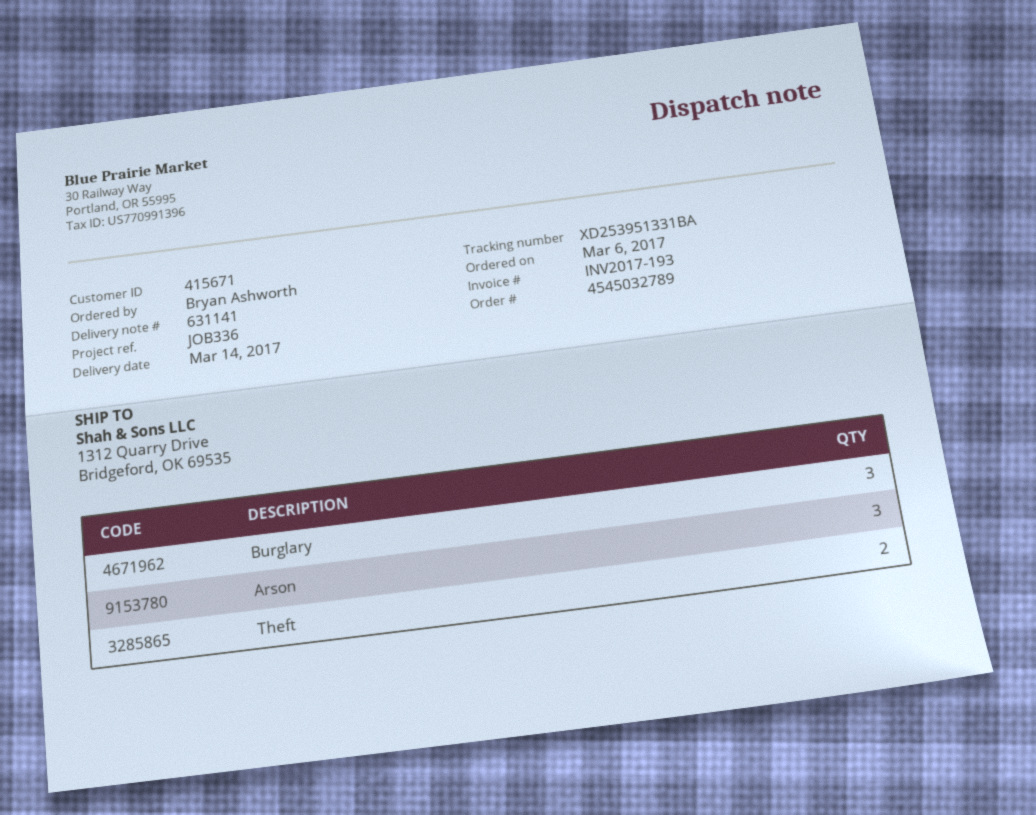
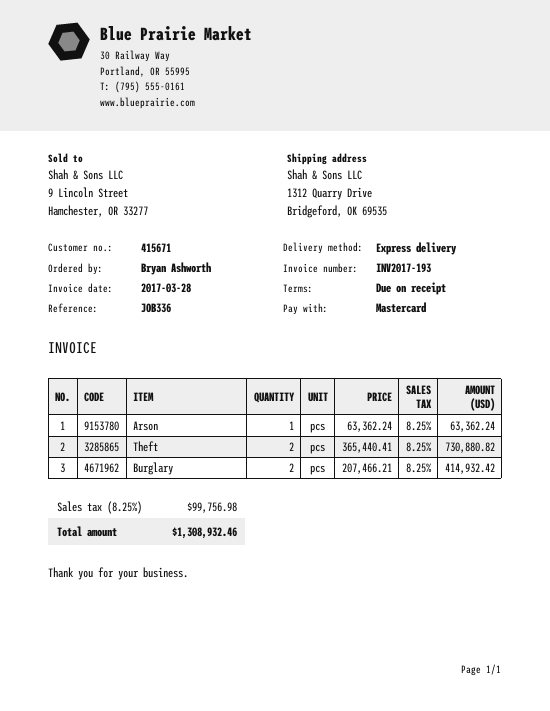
Burglary: 3 -> 2
Arson: 3 -> 1

